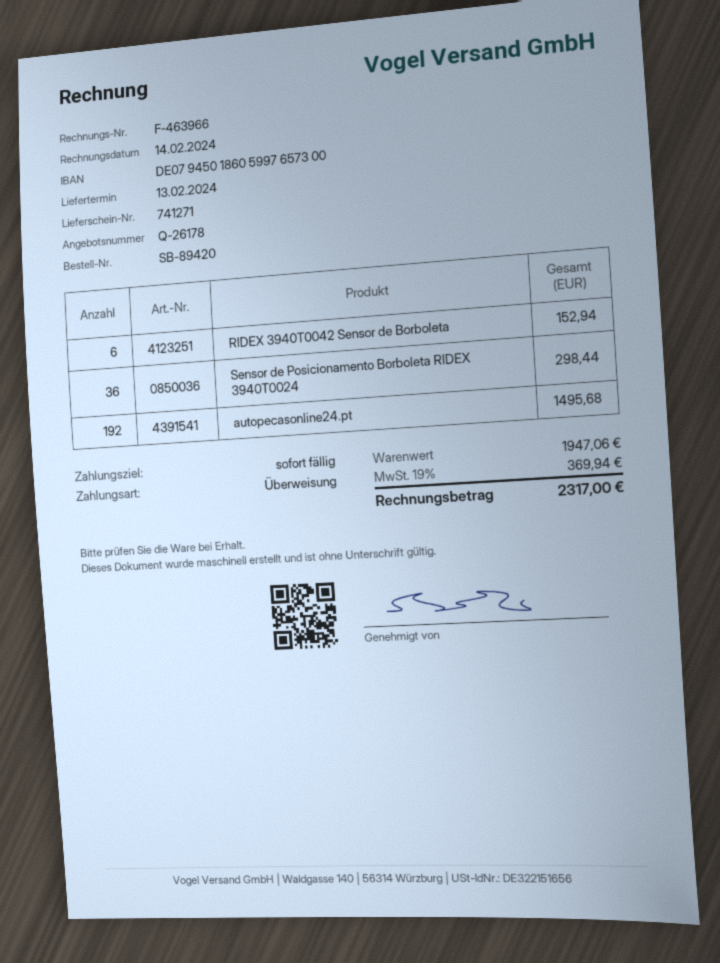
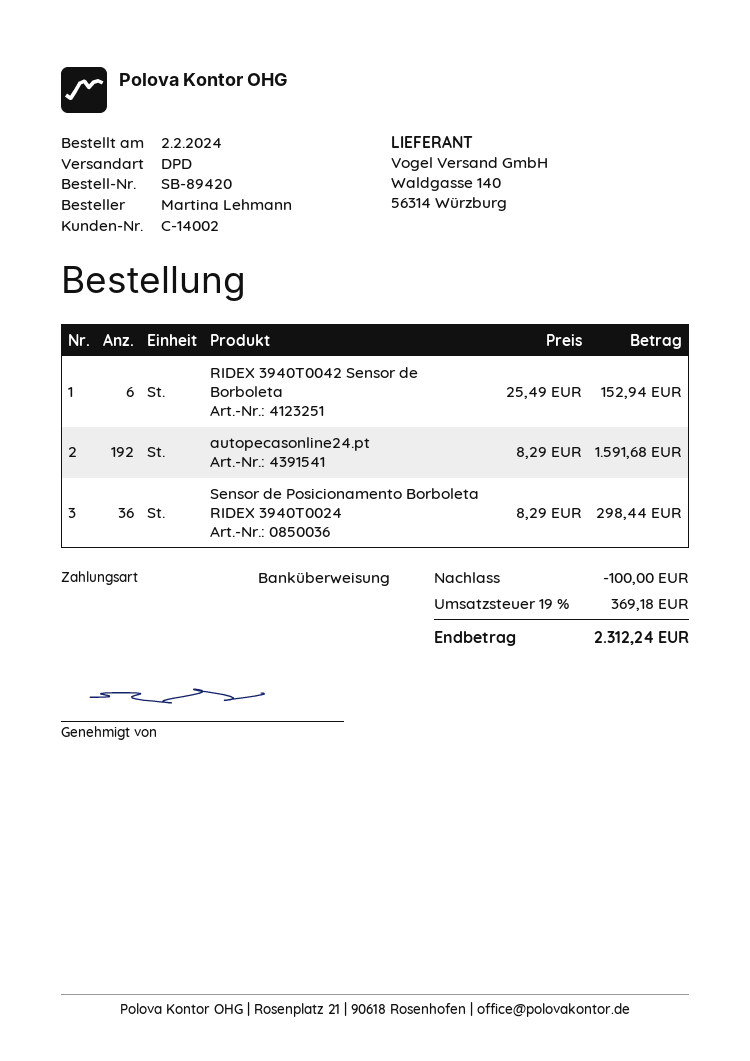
autopecasonline24.pt: 192 for 1495.68 -> 192 for 1591.68
discount: none -> 100.00
tax: 19% = 369.94 -> 19% = 369.18
total: 2317.00 -> 2312.24

